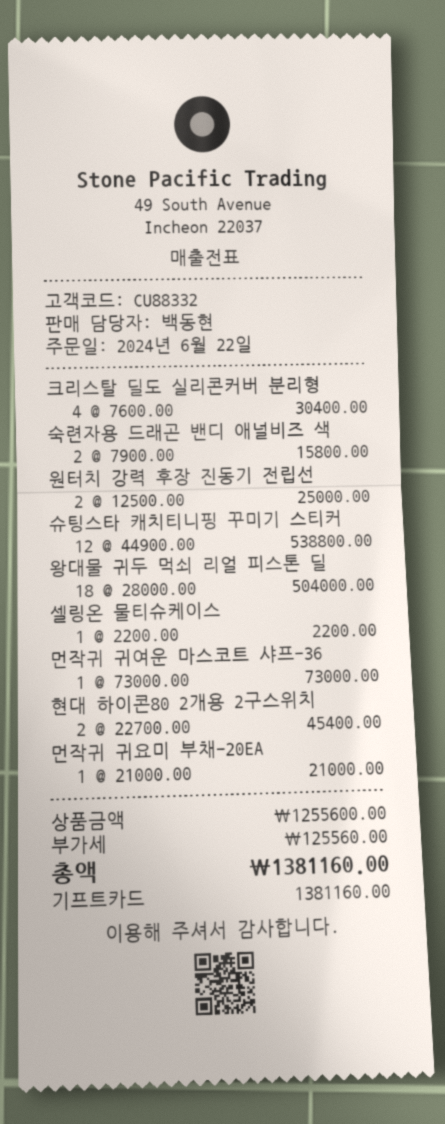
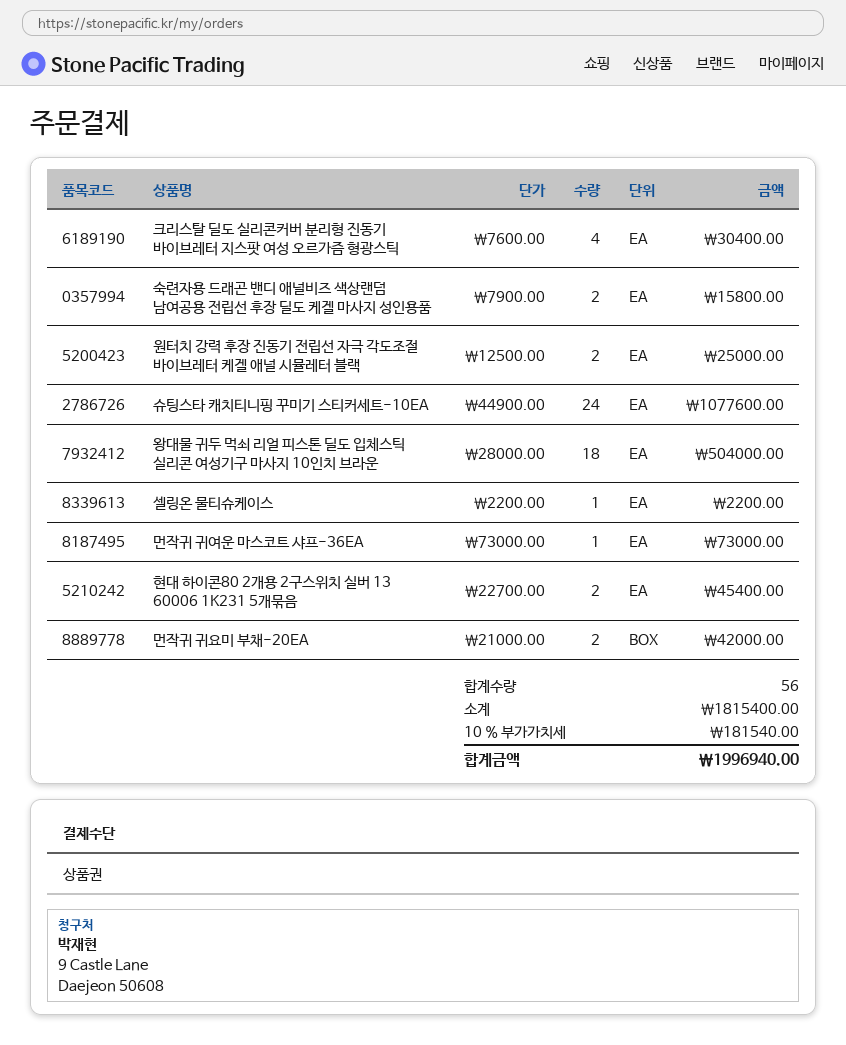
슈팅스타 캐치티니핑 꾸미기 스티커: 12 x 44900.00 = 538800.00 -> 24 x 44900.00 = 1077600.00
먼작귀 귀요미 부채-20EA: 1 x 21000.00 = 21000.00 -> 2 x 21000.00 = 42000.00
subtotal: 1255600.00 -> 1815400.00
tax: 125560.00 -> 181540.00
total: 1381160.00 -> 1996940.00

